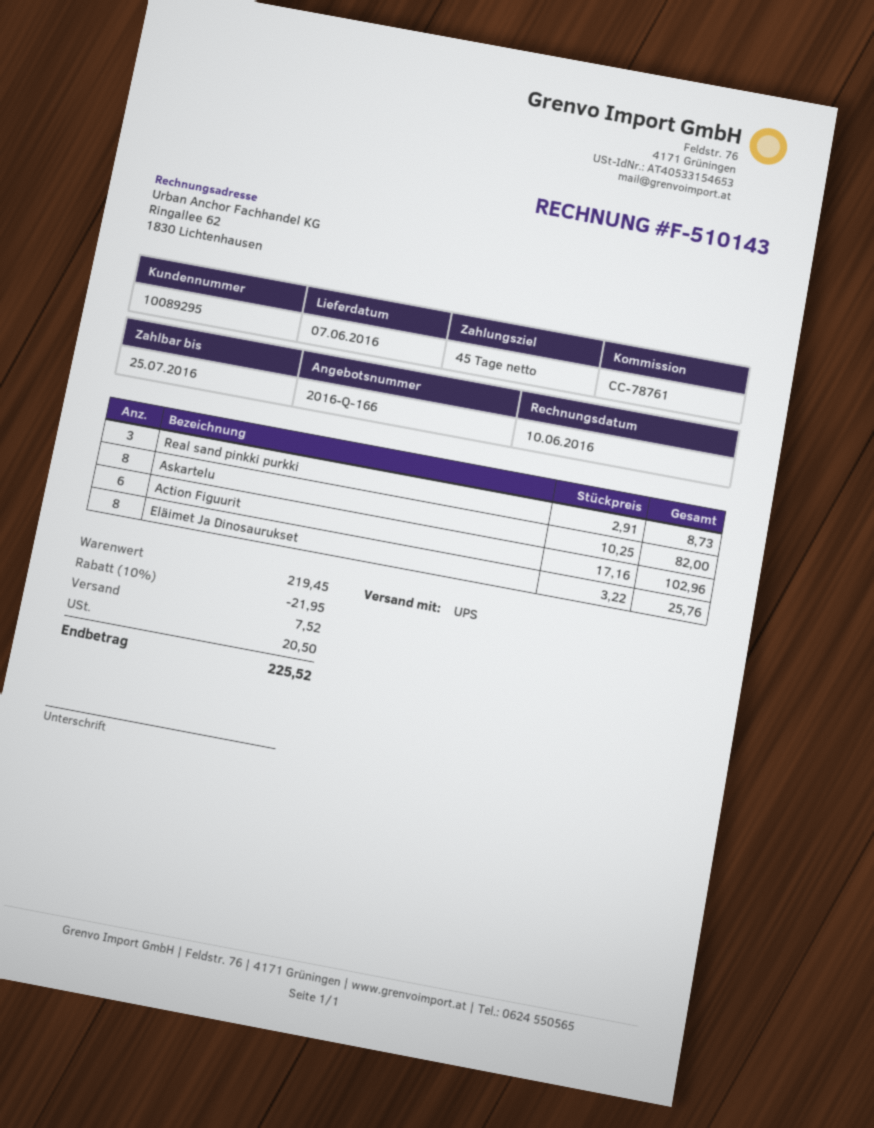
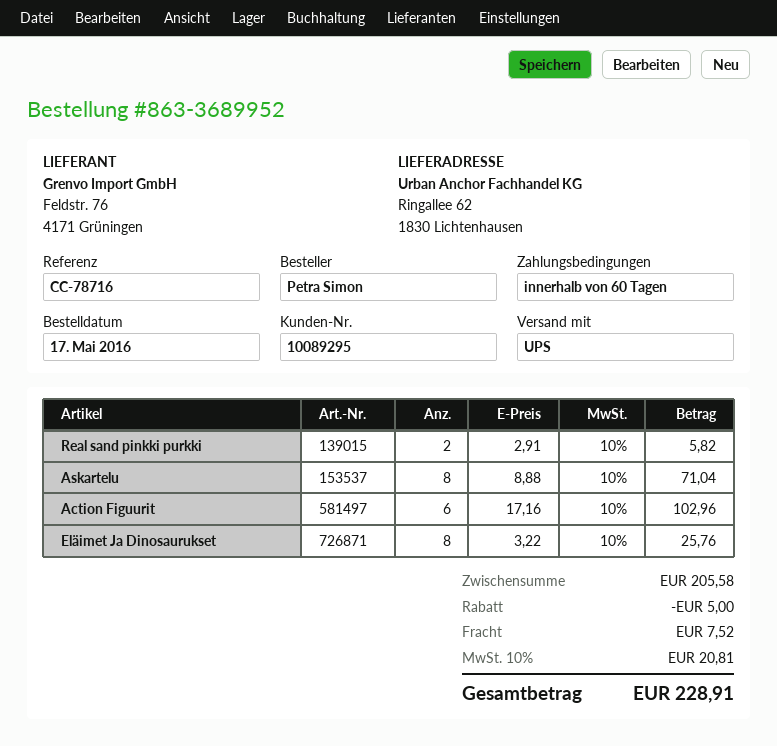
payment terms: 45 days -> 60 days
reference: CC-78761 -> CC-78716
Real sand pinkki purkki: 3 x 2.91 = 8.73 -> 2 x 2.91 = 5.82
Askartelu: 8 x 10.25 = 82.00 -> 8 x 8.88 = 71.04
subtotal: 219.45 -> 205.58
discount: 21.95 -> 5.00
tax: 20.50 -> 20.81
total: 225.52 -> 228.91

